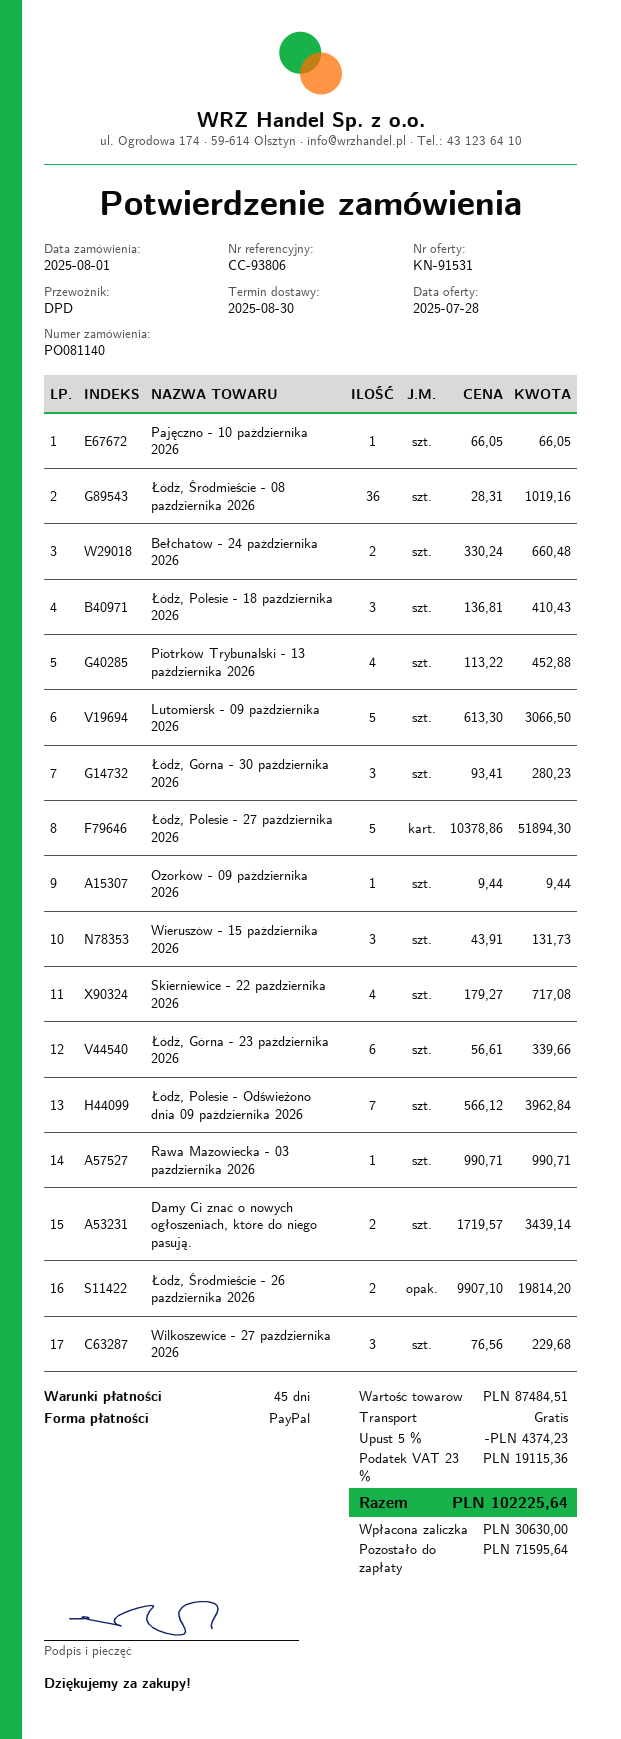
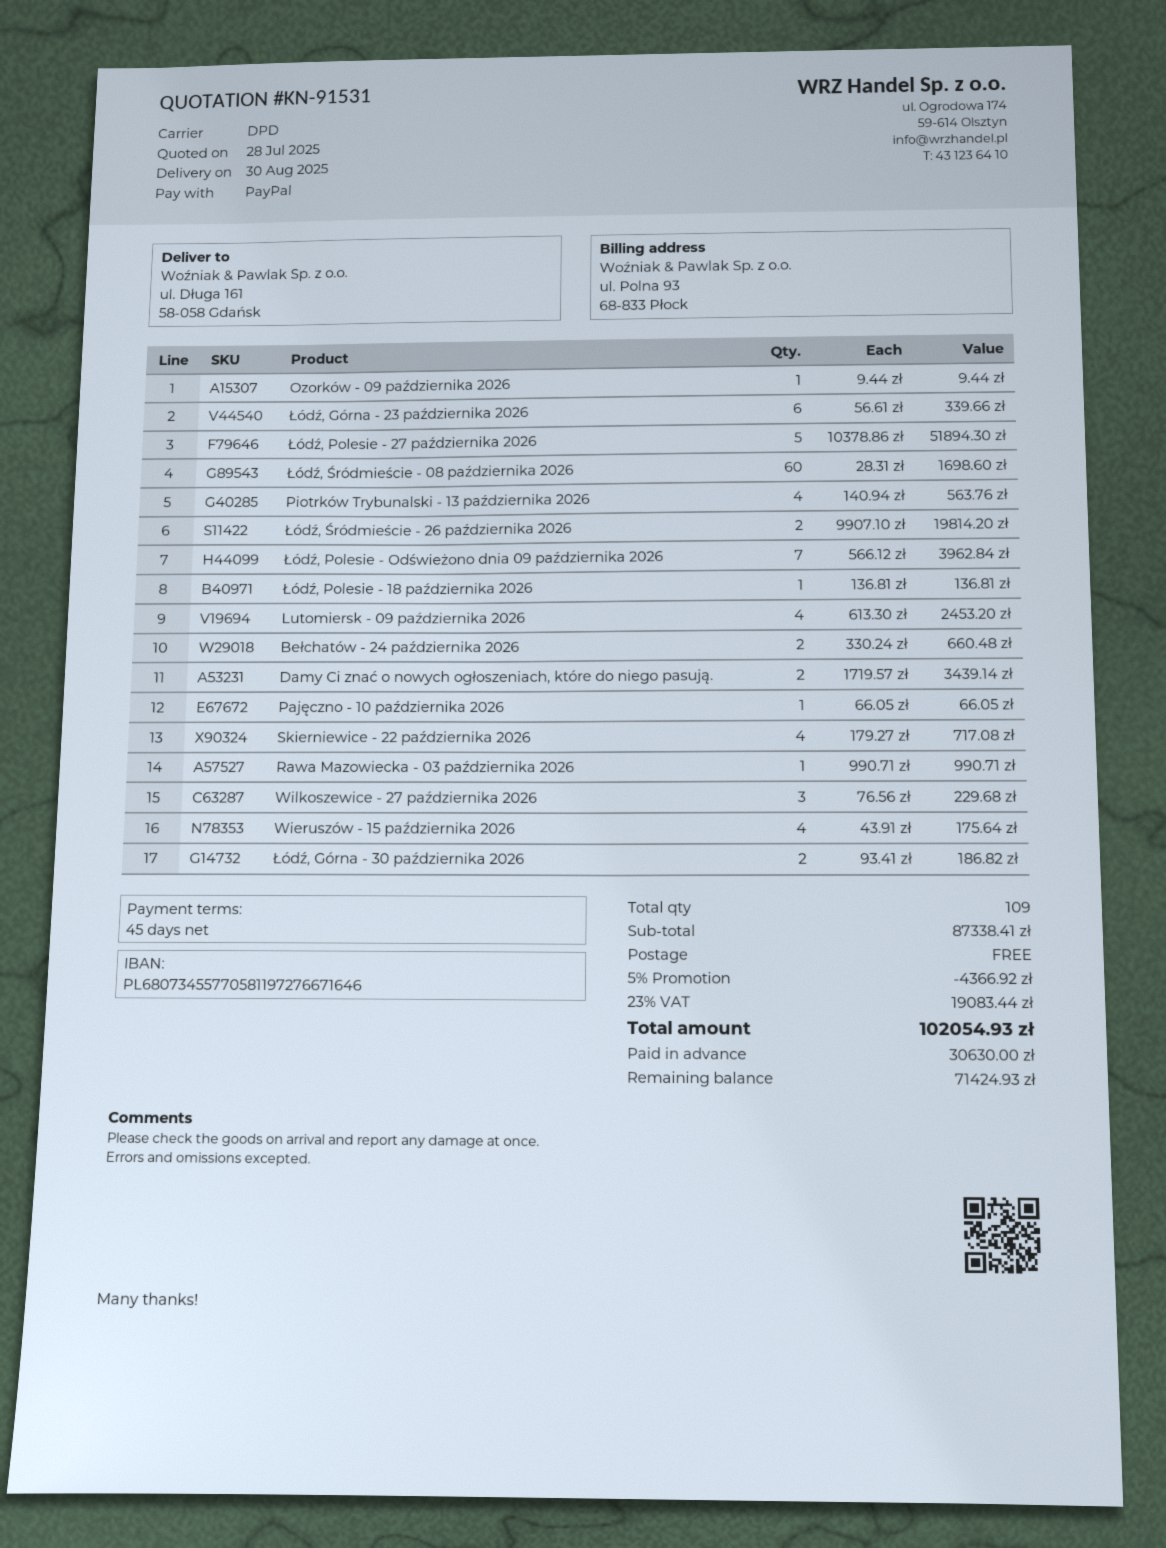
Łódź, Śródmieście - 08 października 2026: 36 x 28.31 = 1019.16 -> 60 x 28.31 = 1698.60
Łódź, Polesie - 18 października 2026: 3 x 136.81 = 410.43 -> 1 x 136.81 = 136.81
Piotrków Trybunalski - 13 października 2026: 4 x 113.22 = 452.88 -> 4 x 140.94 = 563.76
Lutomiersk - 09 października 2026: 5 x 613.30 = 3066.50 -> 4 x 613.30 = 2453.20
Łódź, Górna - 30 października 2026: 3 x 93.41 = 280.23 -> 2 x 93.41 = 186.82
Wieruszów - 15 października 2026: 3 x 43.91 = 131.73 -> 4 x 43.91 = 175.64
subtotal: 87484.51 -> 87338.41
discount: 5% = 4374.23 -> 5% = 4366.92
tax: 23% = 19115.36 -> 23% = 19083.44
total: 102225.64 -> 102054.93
balance: 71595.64 -> 71424.93

